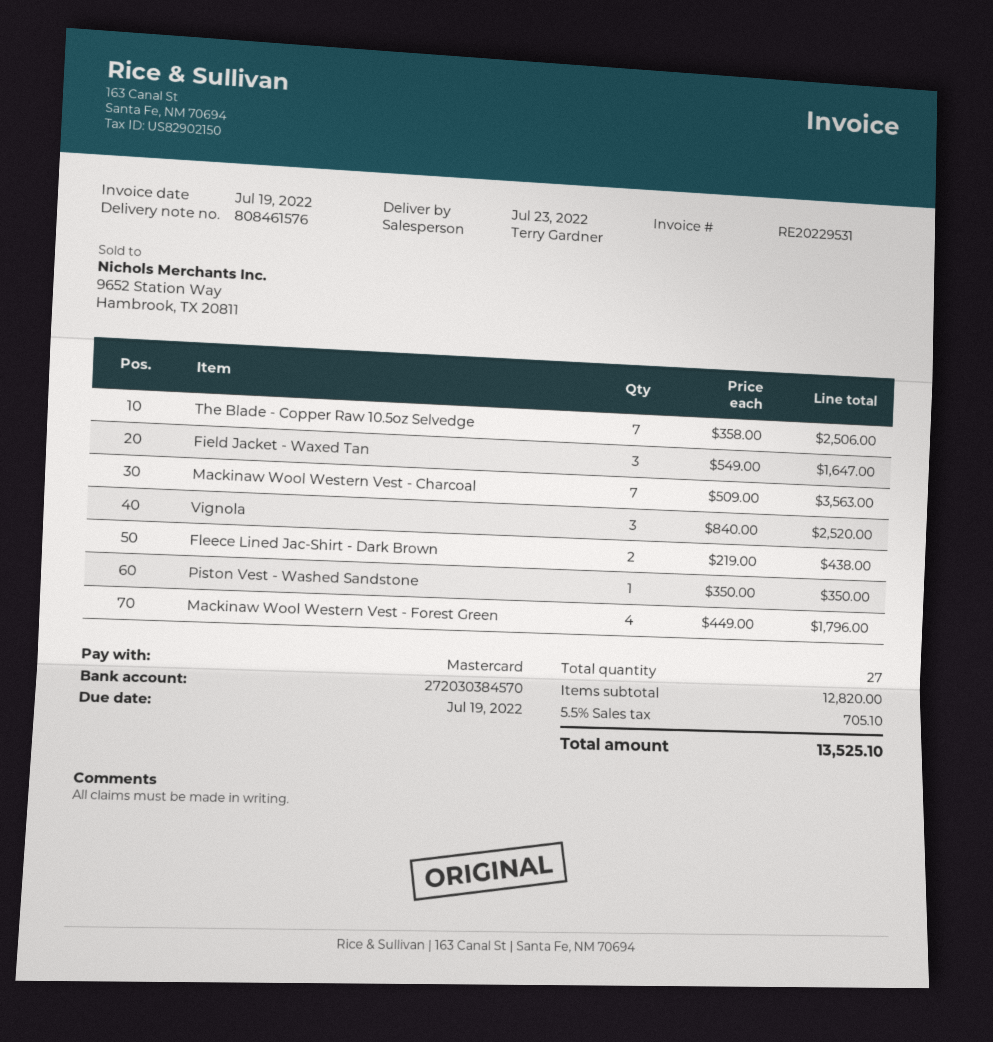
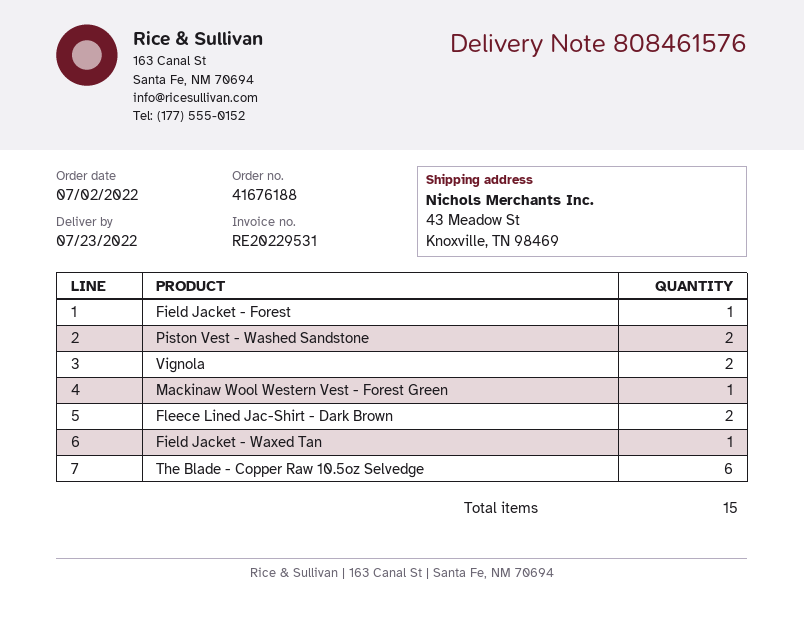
The Blade - Copper Raw 10.5oz Selvedge: 7 -> 6
Field Jacket - Waxed Tan: 3 -> 1
Mackinaw Wool Western Vest - Charcoal: 7 -> none
Vignola: 3 -> 2
Piston Vest - Washed Sandstone: 1 -> 2
Mackinaw Wool Western Vest - Forest Green: 4 -> 1
Field Jacket - Forest: none -> 1
total quantity: 27 -> 15

